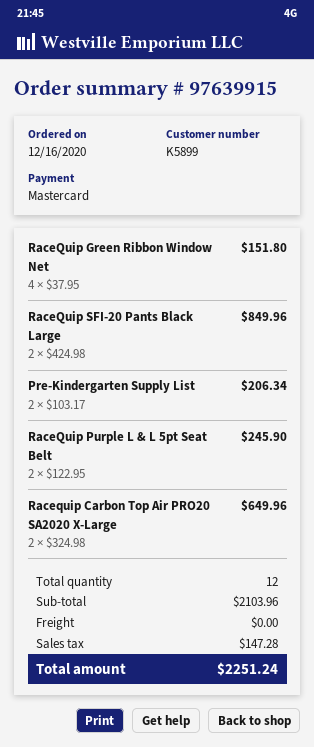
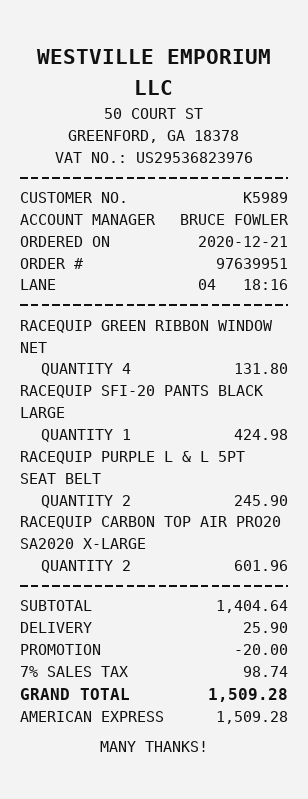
order number: 97639915 -> 97639951
order date: 2020-12-16 -> 2020-12-21
customer number: K5899 -> K5989
payment method: Mastercard -> American Express
RaceQuip Green Ribbon Window Net: 4 for 151.80 -> 4 for 131.80
RaceQuip SFI-20 Pants Black Large: 2 for 849.96 -> 1 for 424.98
Pre-Kindergarten Supply List: 2 for 206.34 -> none
Racequip Carbon Top Air PRO20 SA2020 X-Large: 2 for 649.96 -> 2 for 601.96
subtotal: 2103.96 -> 1404.64
discount: none -> 20.00
shipping: 0.00 -> 25.90
tax: 147.28 -> 98.74
total: 2251.24 -> 1509.28

